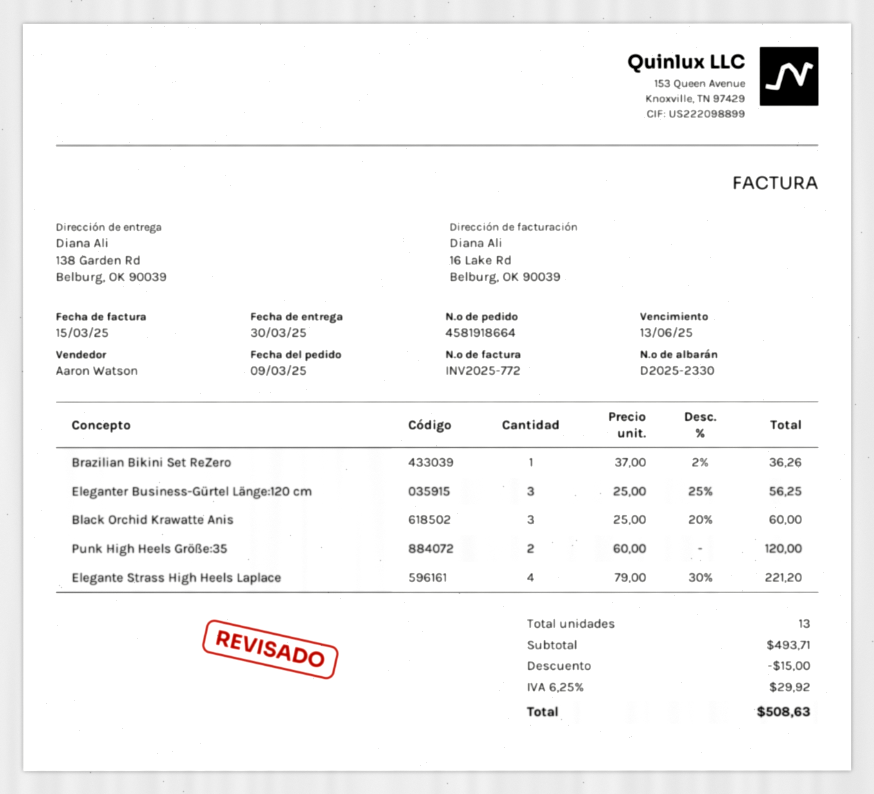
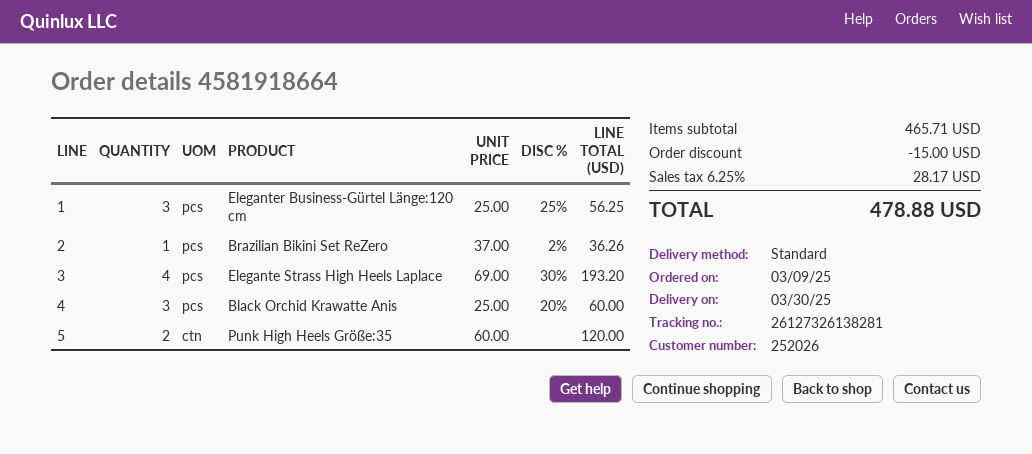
Elegante Strass High Heels Laplace: 4 x 79.00 - 30% = 221.20 -> 4 x 69.00 - 30% = 193.20
subtotal: 493.71 -> 465.71
tax: 6.25% = 29.92 -> 6.25% = 28.17
total: 508.63 -> 478.88

